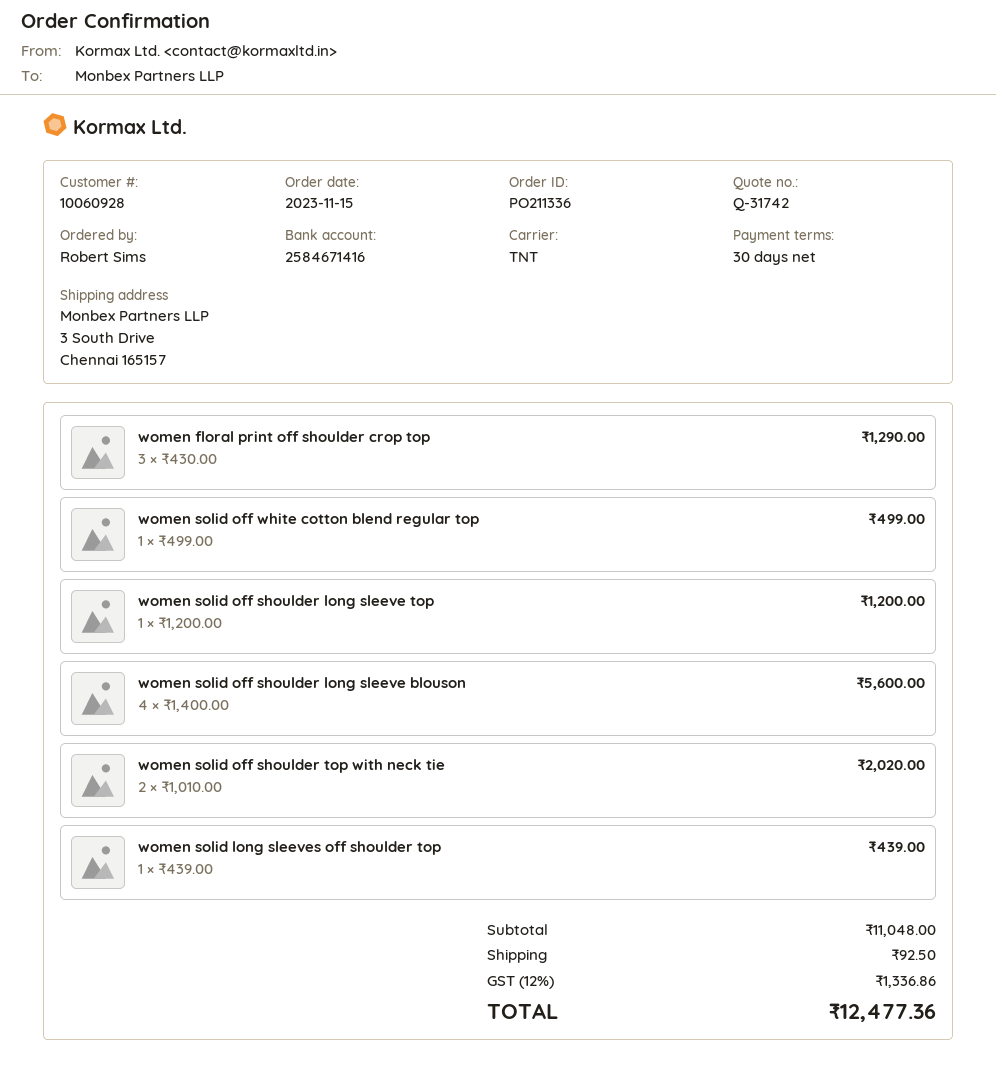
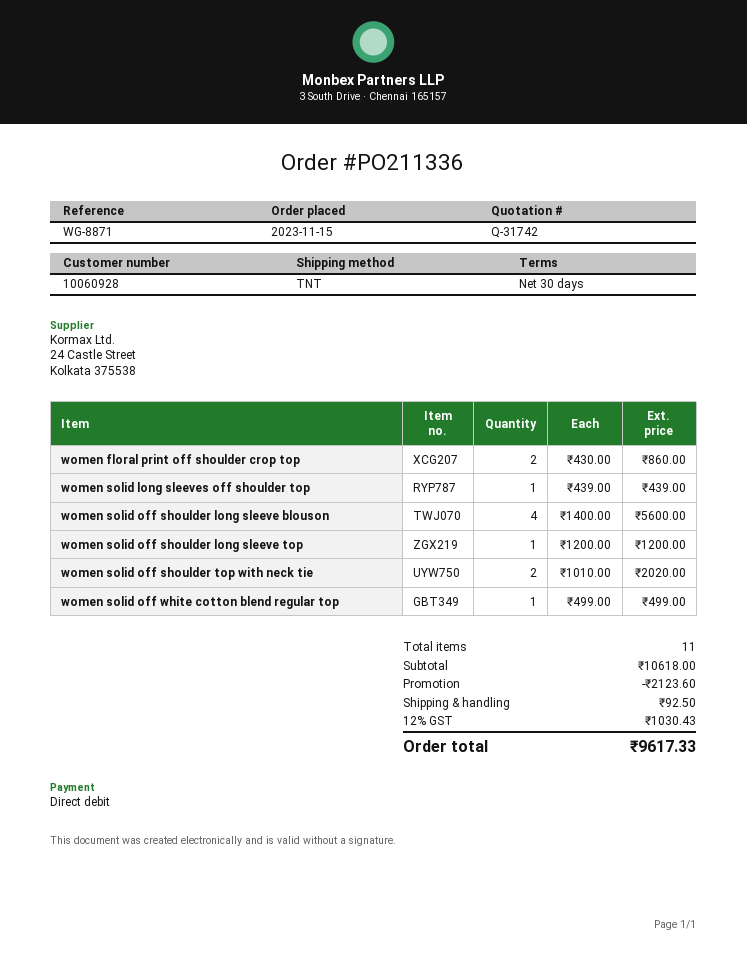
women floral print off shoulder crop top: 3 x 430.00 = 1290.00 -> 2 x 430.00 = 860.00
subtotal: 11048.00 -> 10618.00
discount: none -> 2123.60
tax: 12% = 1336.86 -> 12% = 1030.43
total: 12477.36 -> 9617.33

